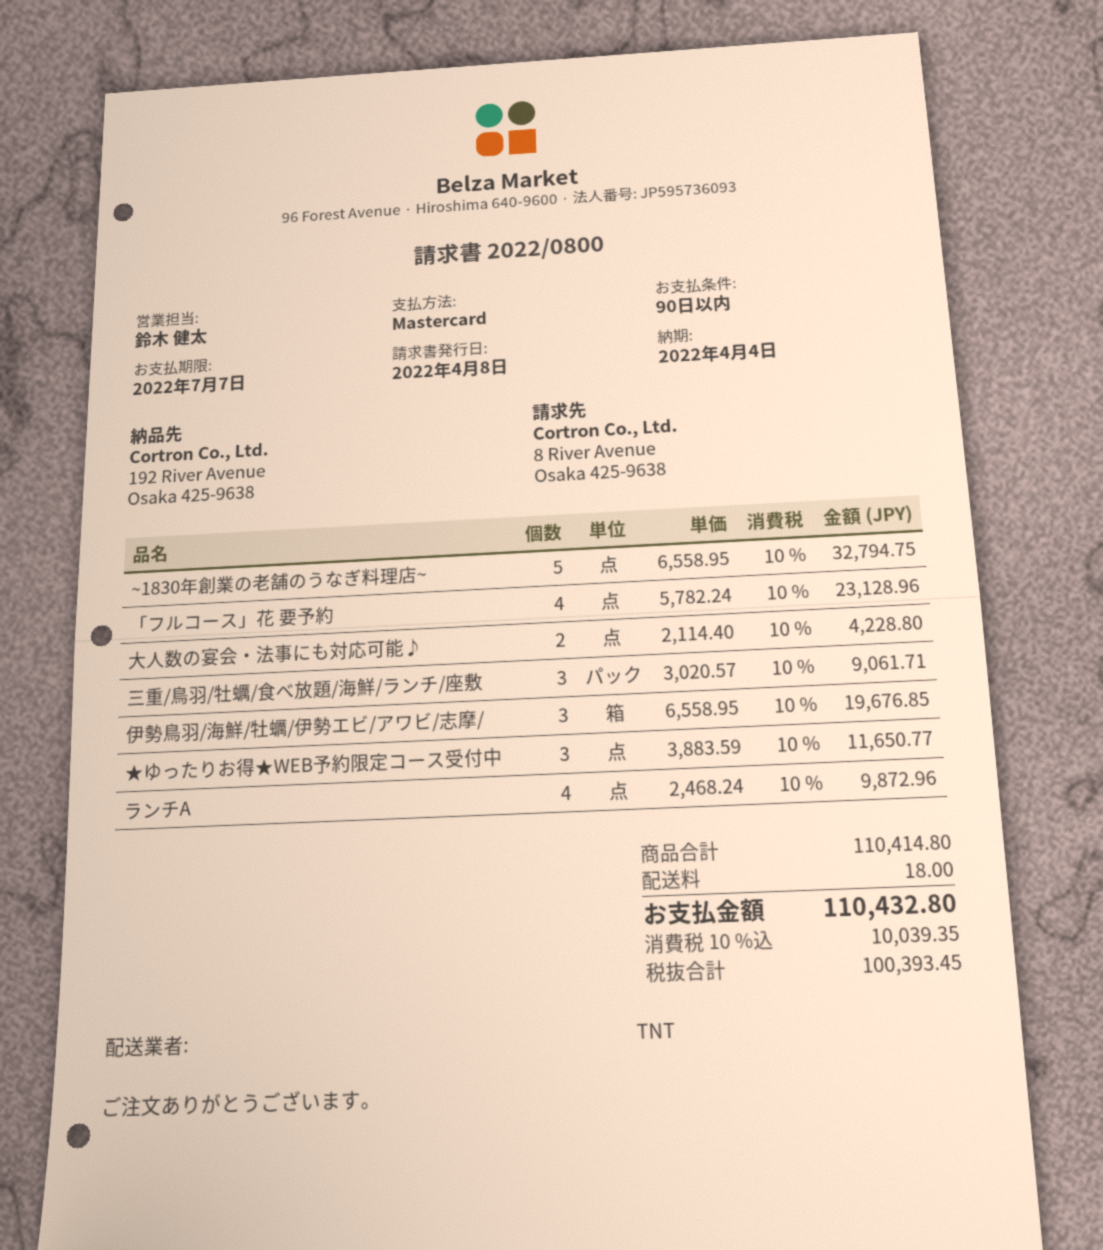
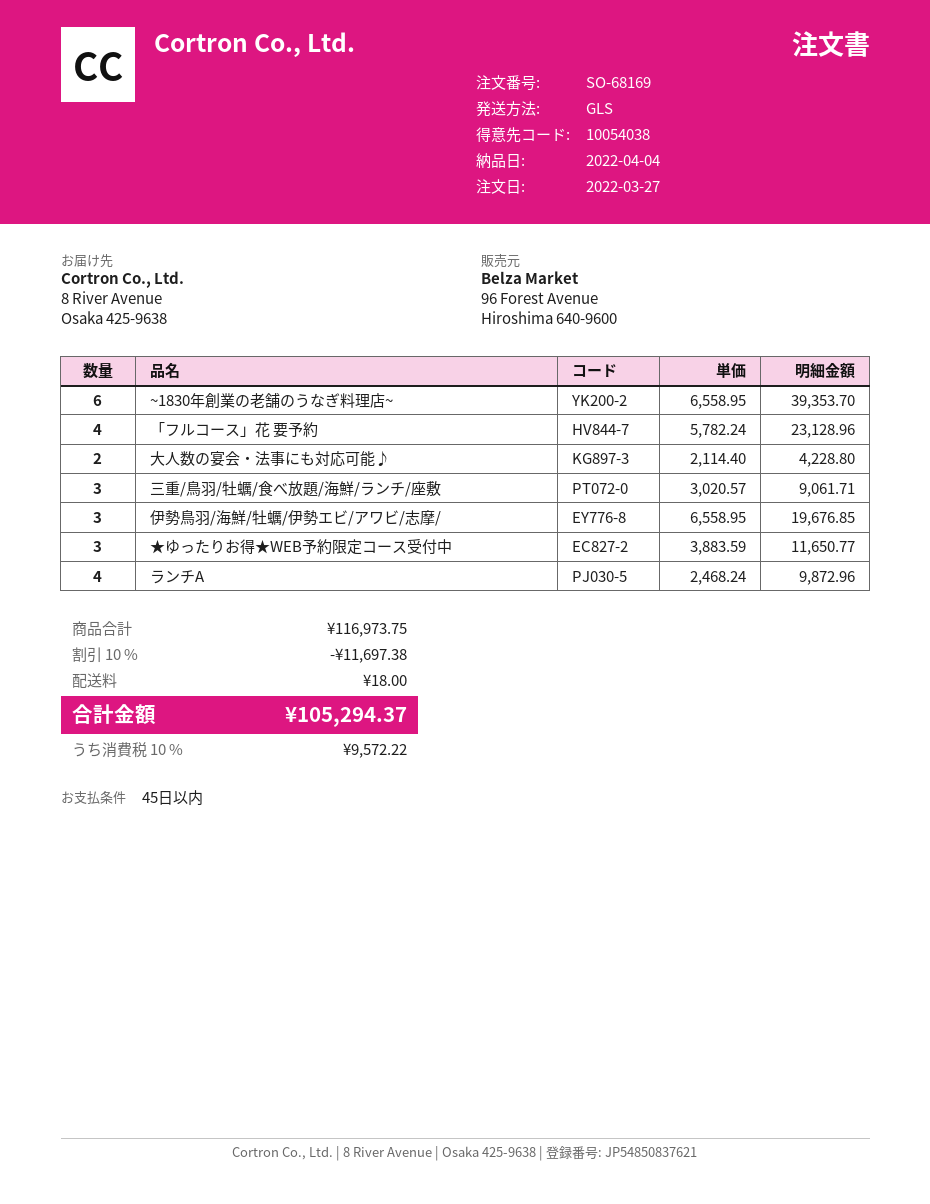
payment terms: 90 days -> 45 days
shipping method: TNT -> GLS
ship to: 192 River Avenue, Osaka 425-9638 -> 8 River Avenue, Osaka 425-9638
~1830年創業の老舗のうなぎ料理店~: 5 x 6558.95 = 32794.75 -> 6 x 6558.95 = 39353.70
subtotal: 110414.80 -> 116973.75
discount: none -> 10% = 11697.38
tax: 10% = 10039.35 -> 10% = 9572.22
total: 110432.80 -> 105294.37

